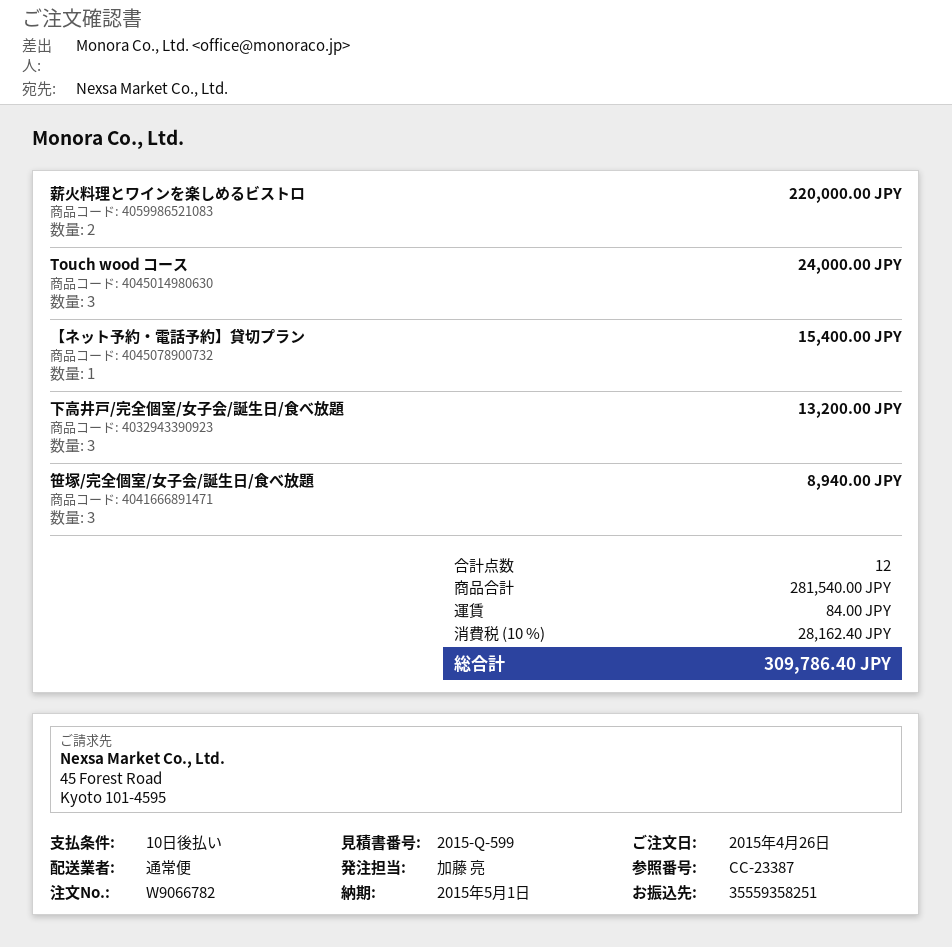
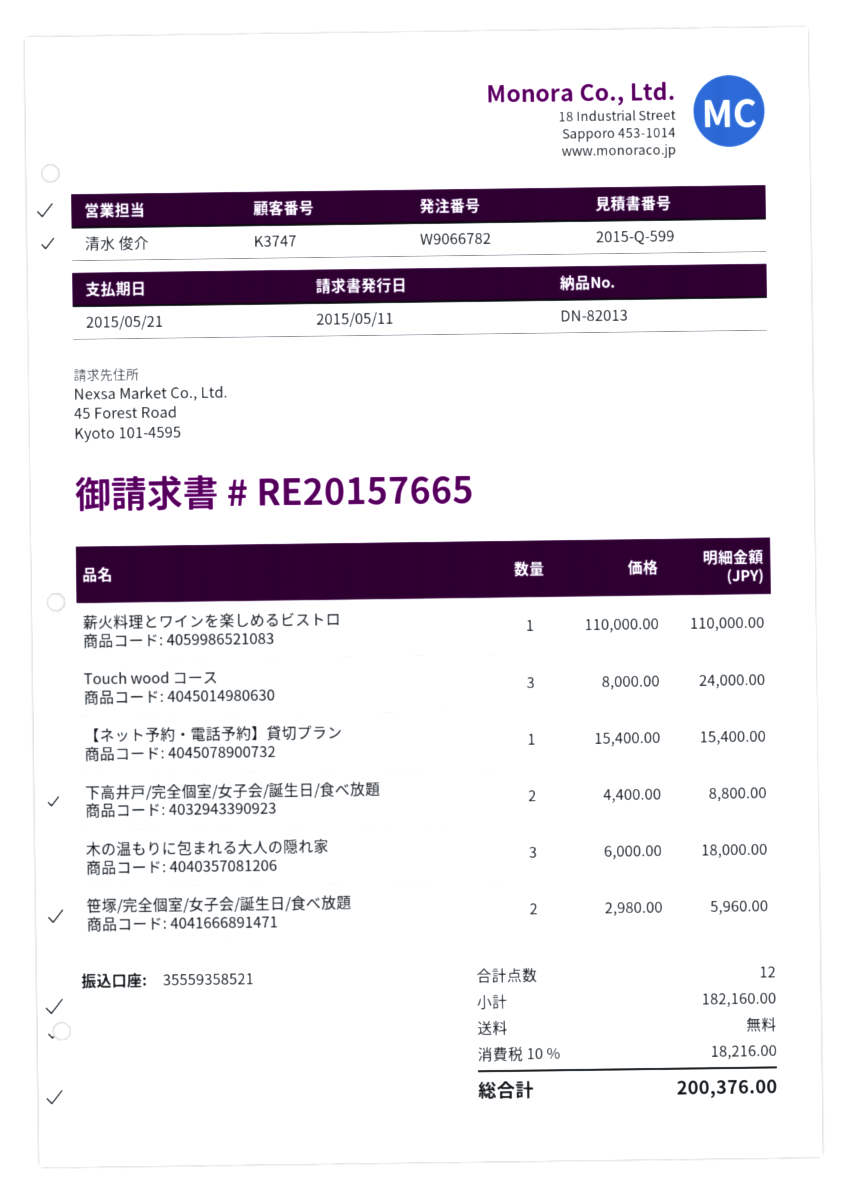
bank account: 35559358251 -> 35559358521
薪火料理とワインを楽しめるビストロ: 2 for 220000.00 -> 1 for 110000.00
下高井戸/完全個室/女子会/誕生日/食べ放題: 3 for 13200.00 -> 2 for 8800.00
笹塚/完全個室/女子会/誕生日/食べ放題: 3 for 8940.00 -> 2 for 5960.00
木の温もりに包まれる大人の隠れ家: none -> 3 for 18000.00
subtotal: 281540.00 -> 182160.00
shipping: 84.00 -> 0.00
tax: 10% = 28162.40 -> 10% = 18216.00
total: 309786.40 -> 200376.00

